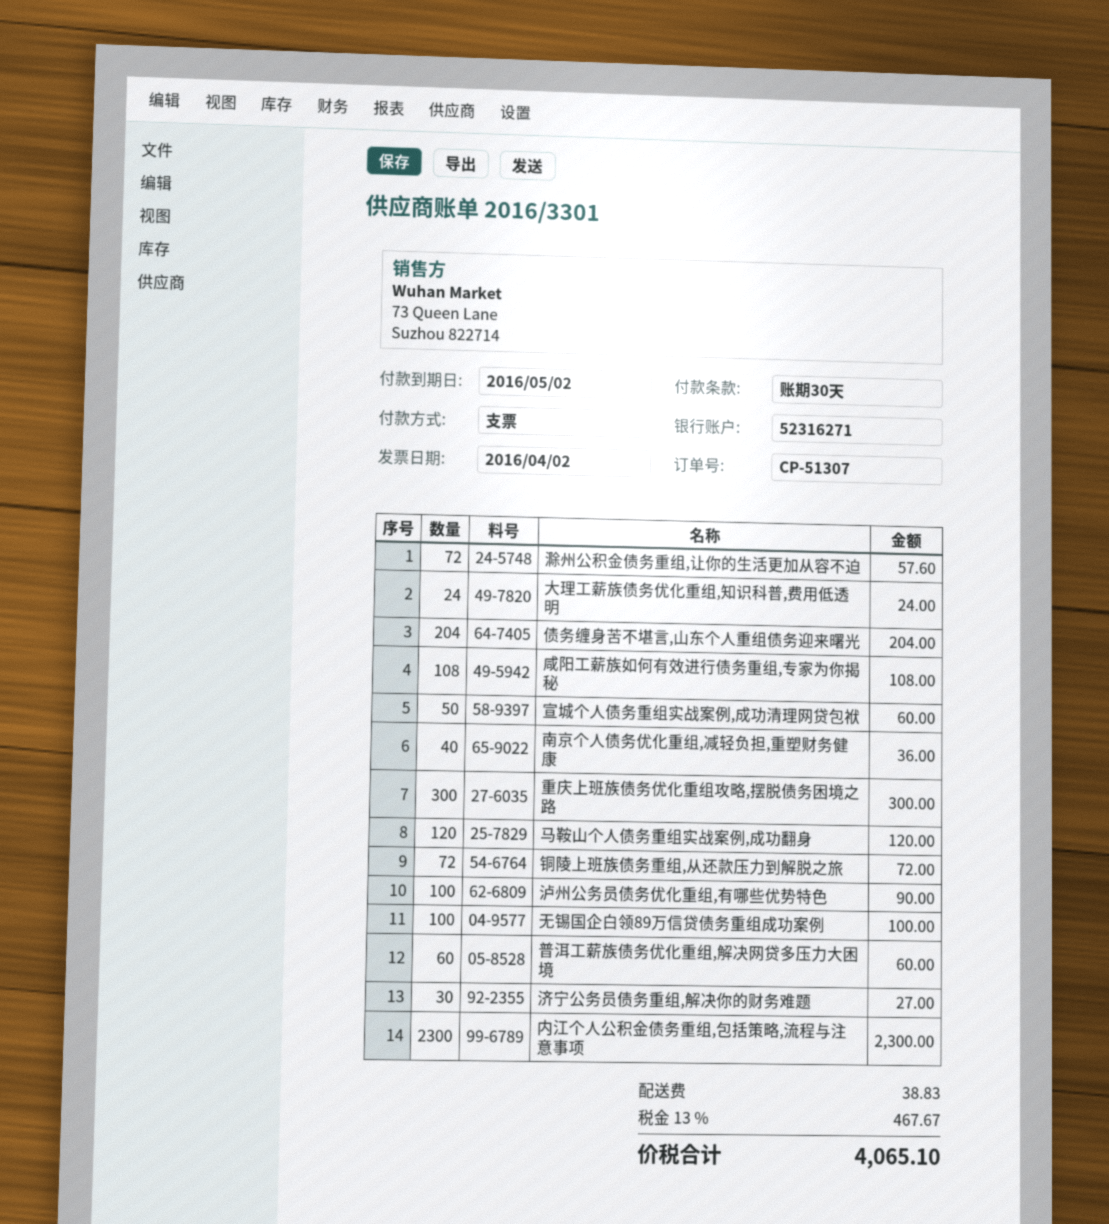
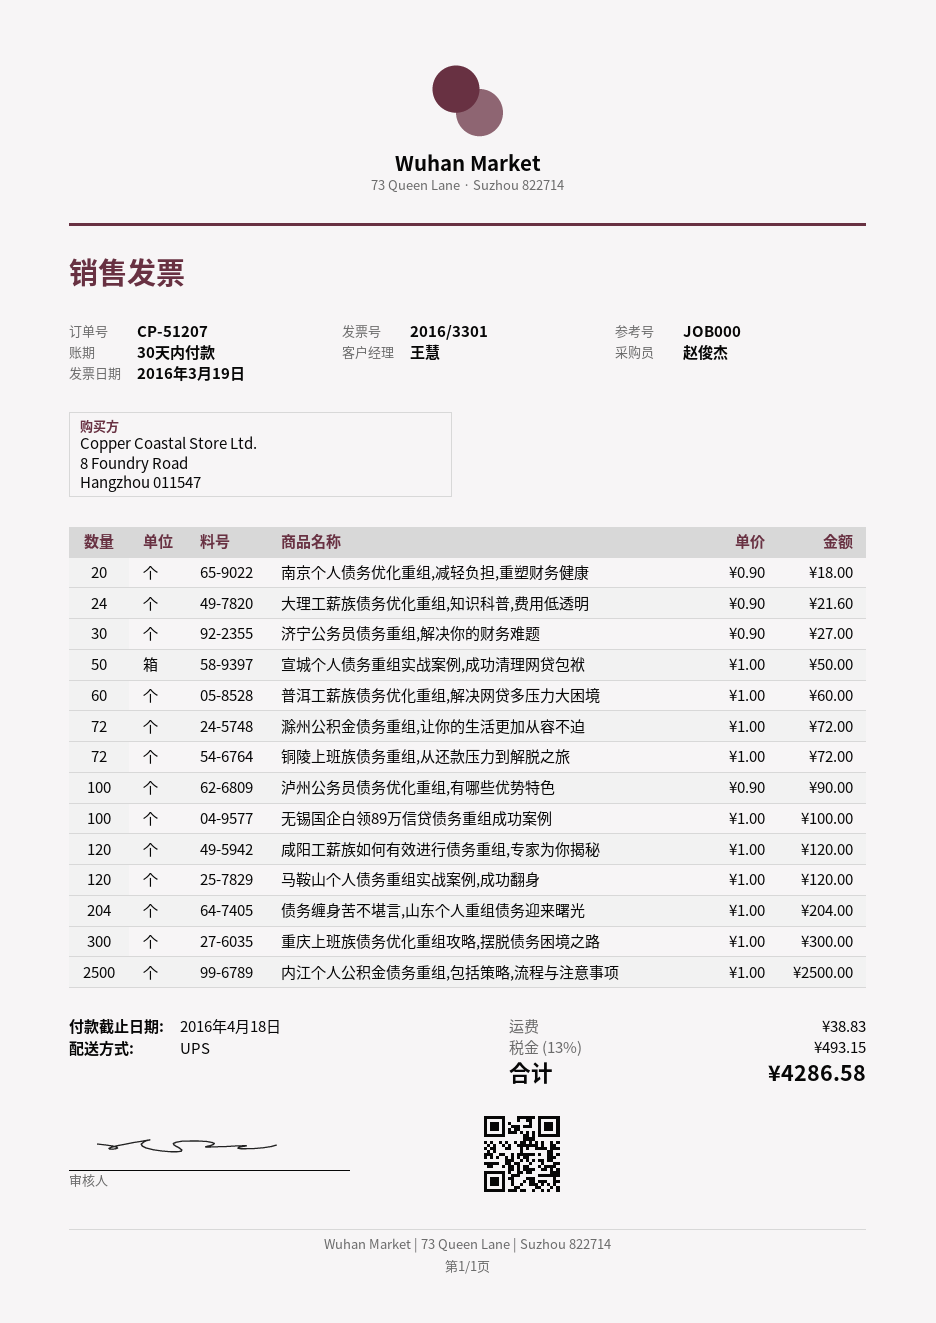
order number: CP-51307 -> CP-51207
invoice date: 2016-04-02 -> 2016-03-19
due date: 2016-05-02 -> 2016-04-18
滁州公积金债务重组,让你的生活更加从容不迫: 72 for 57.60 -> 72 for 72.00
大理工薪族债务优化重组,知识科普,费用低透明: 24 for 24.00 -> 24 for 21.60
咸阳工薪族如何有效进行债务重组,专家为你揭秘: 108 for 108.00 -> 120 for 120.00
宣城个人债务重组实战案例,成功清理网贷包袱: 50 for 60.00 -> 50 for 50.00
南京个人债务优化重组,减轻负担,重塑财务健康: 40 for 36.00 -> 20 for 18.00
内江个人公积金债务重组,包括策略,流程与注意事项: 2300 for 2300.00 -> 2500 for 2500.00
tax: 13% = 467.67 -> 13% = 493.15
total: 4065.10 -> 4286.58

